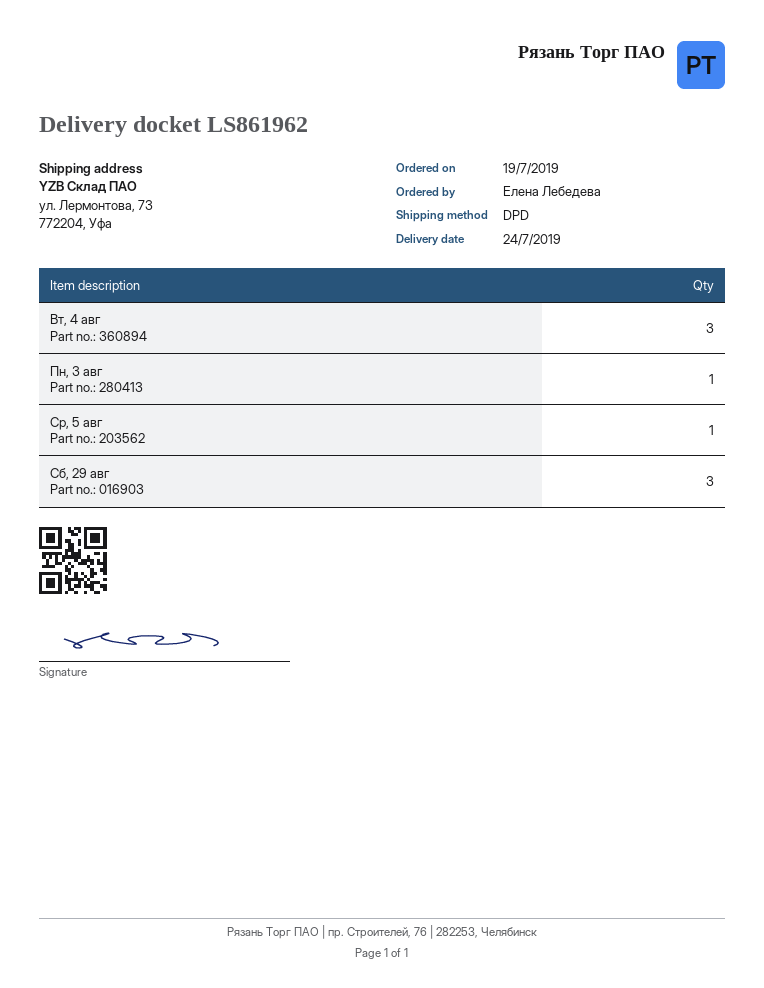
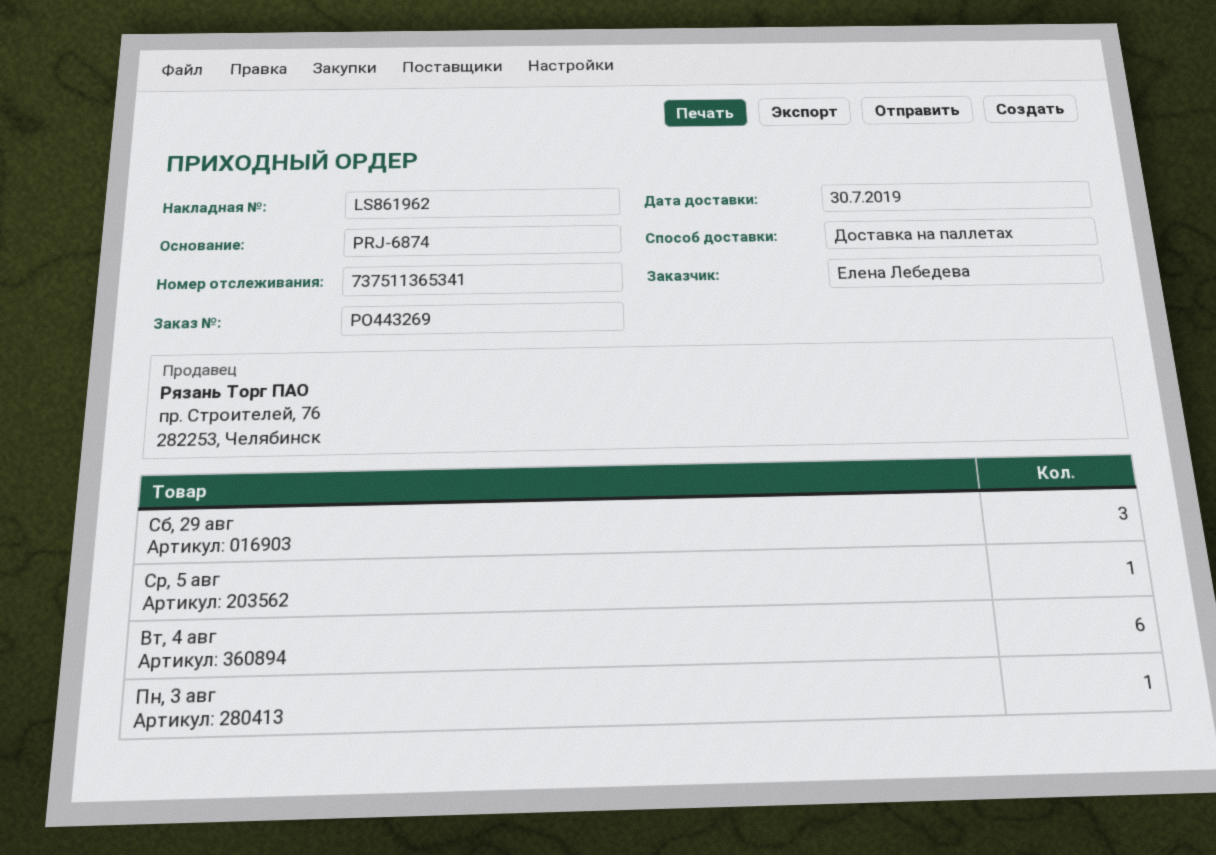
delivery date: 2019-07-24 -> 2019-07-30
shipping method: DPD -> pallet freight
Вт, 4 авг: 3 -> 6

